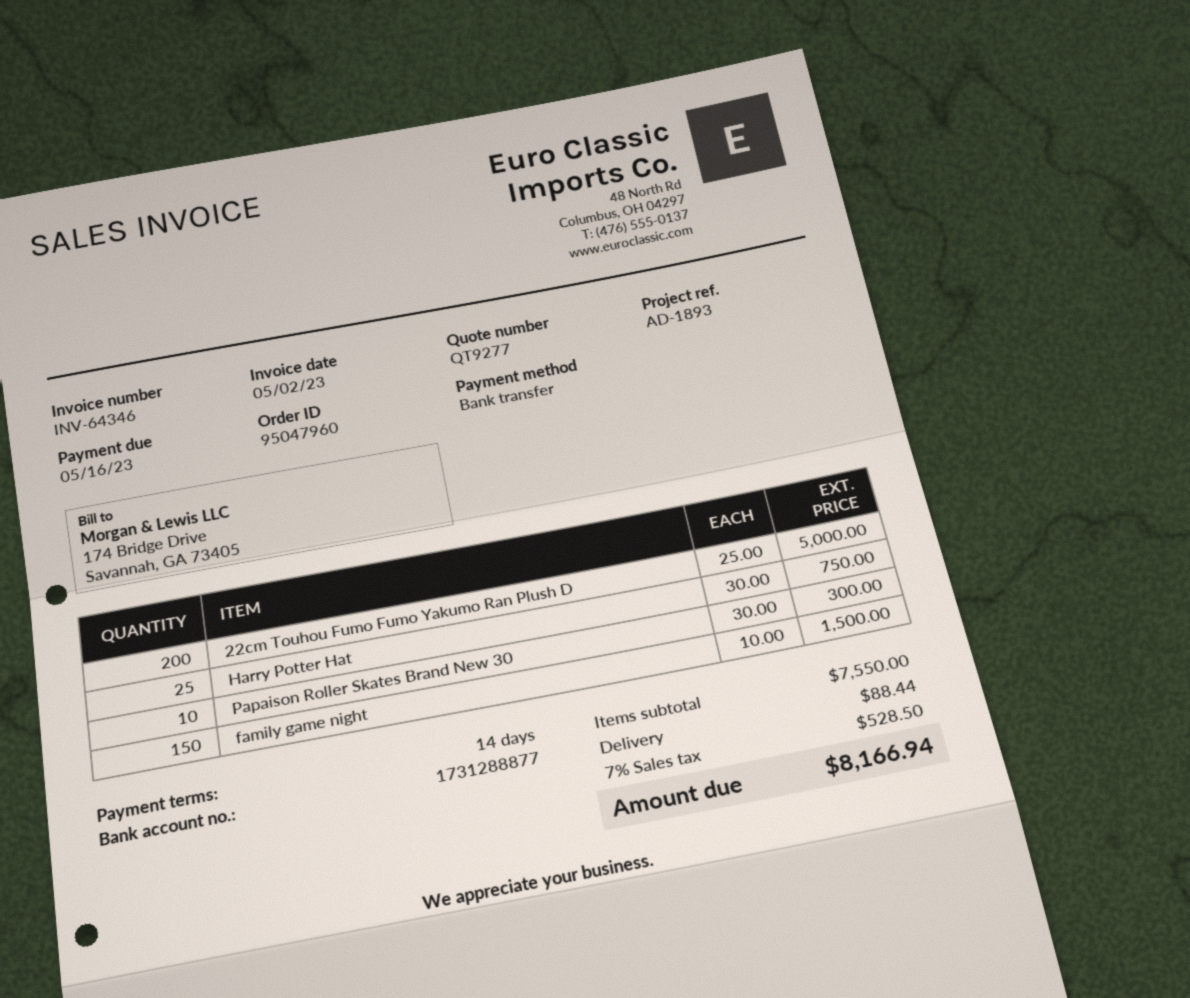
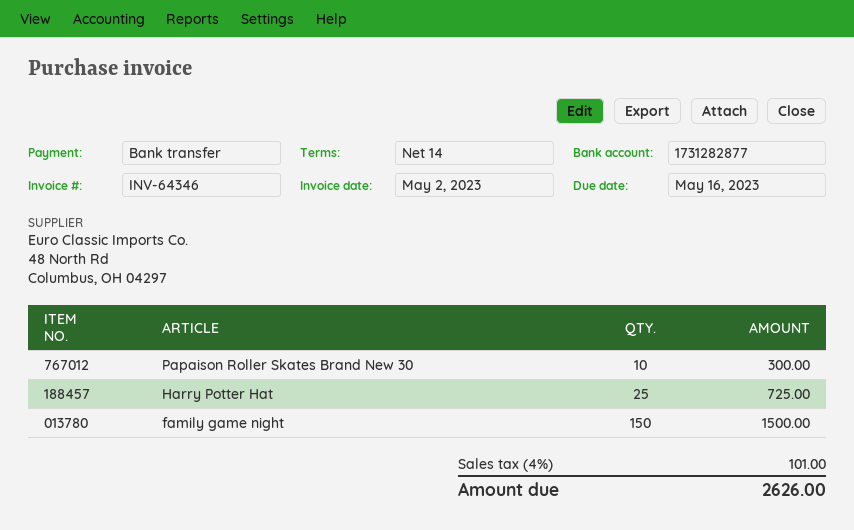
bank account: 1731288877 -> 1731282877
22cm Touhou Fumo Fumo Yakumo Ran Plush D: 200 for 5000.00 -> none
Harry Potter Hat: 25 for 750.00 -> 25 for 725.00
shipping: 88.44 -> none
tax: 7% = 528.50 -> 4% = 101.00
total: 8166.94 -> 2626.00

